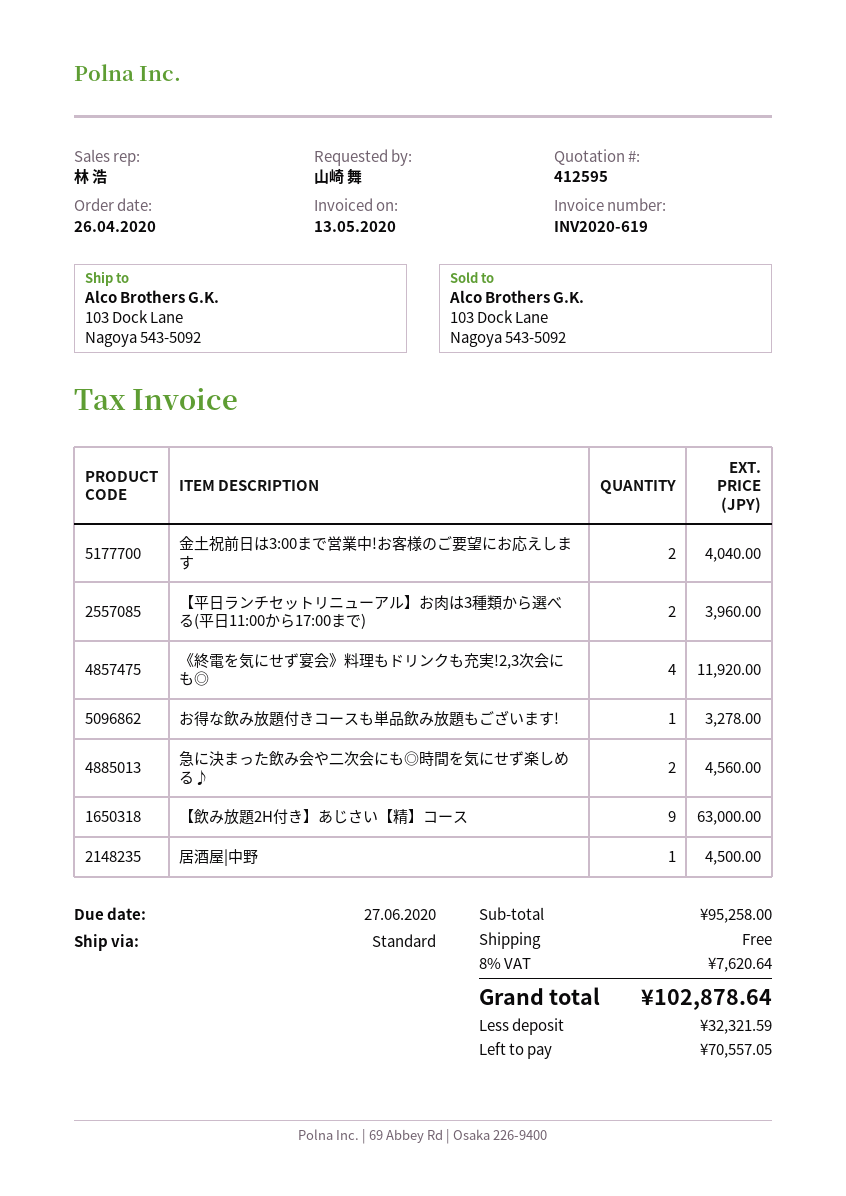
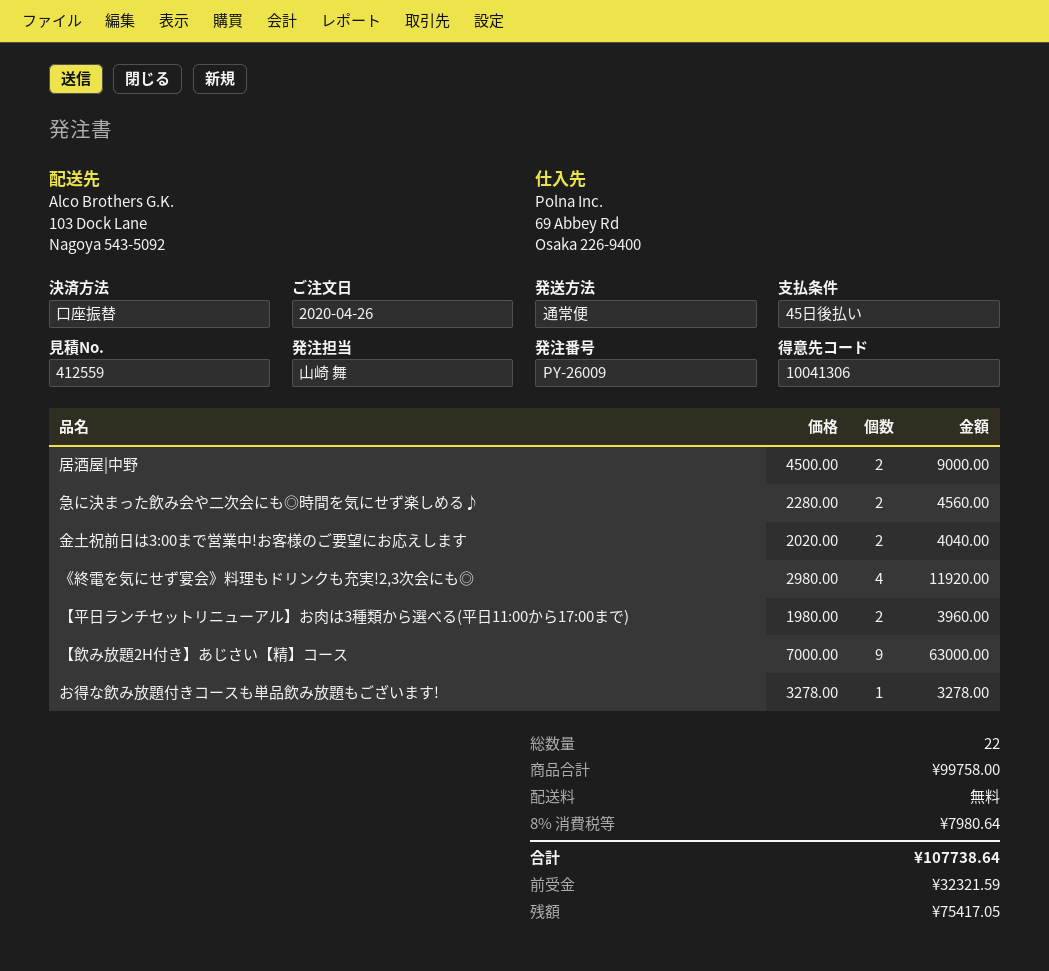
quote number: 412595 -> 412559
居酒屋|中野: 1 for 4500.00 -> 2 for 9000.00
subtotal: 95258.00 -> 99758.00
tax: 8% = 7620.64 -> 8% = 7980.64
total: 102878.64 -> 107738.64
balance: 70557.05 -> 75417.05

